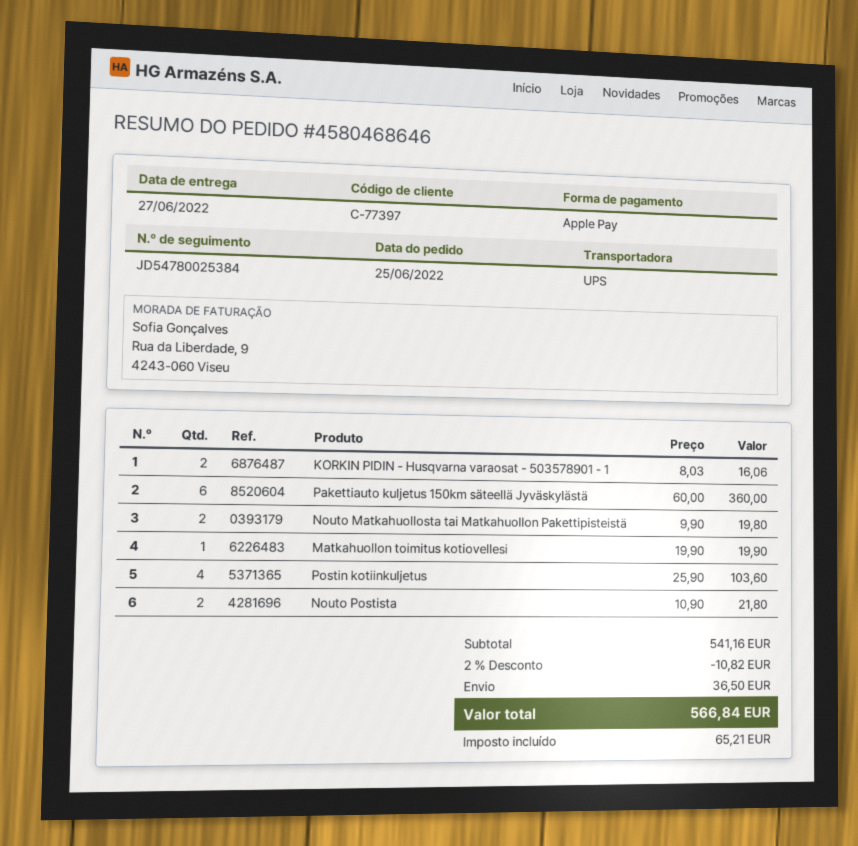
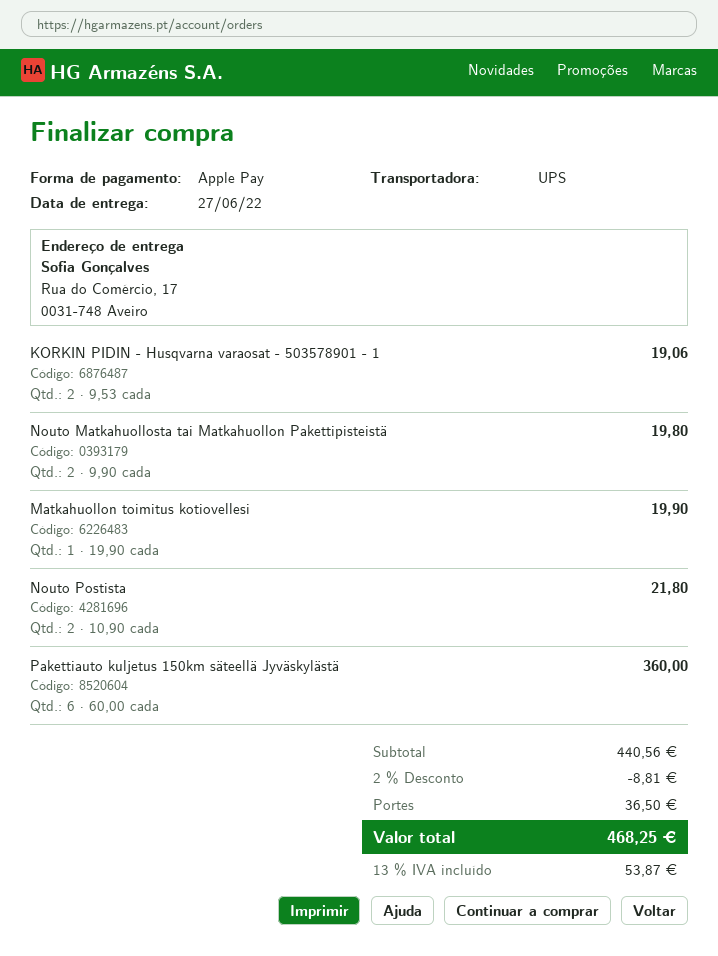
KORKIN PIDIN - Husqvarna varaosat - 503578901 - 1: 2 x 8.03 = 16.06 -> 2 x 9.53 = 19.06
Postin kotiinkuljetus: 4 x 25.90 = 103.60 -> none
subtotal: 541.16 -> 440.56
discount: 2% = 10.82 -> 2% = 8.81
tax: 65.21 -> 53.87
total: 566.84 -> 468.25

